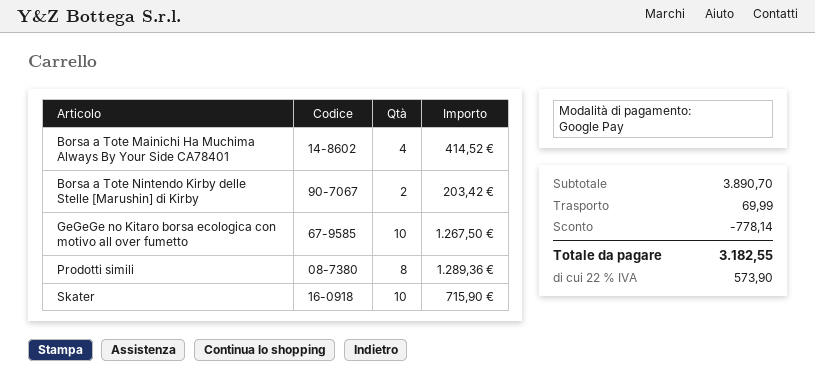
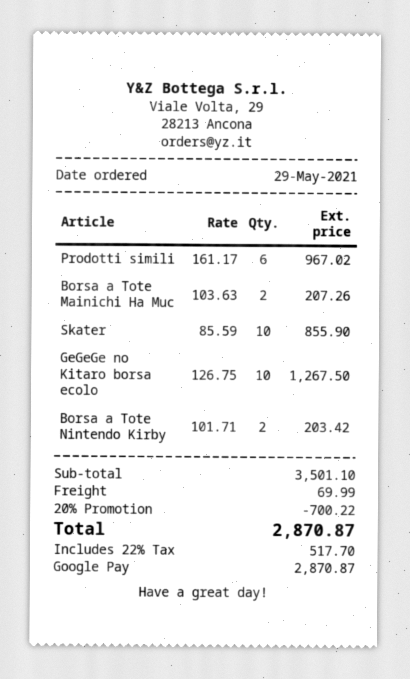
Borsa a Tote Mainichi Ha Muchima Always By Your Side CA78401: 4 for 414.52 -> 2 for 207.26
Prodotti simili: 8 for 1289.36 -> 6 for 967.02
Skater: 10 for 715.90 -> 10 for 855.90
subtotal: 3890.70 -> 3501.10
discount: 778.14 -> 700.22
tax: 22% = 573.90 -> 22% = 517.70
total: 3182.55 -> 2870.87

